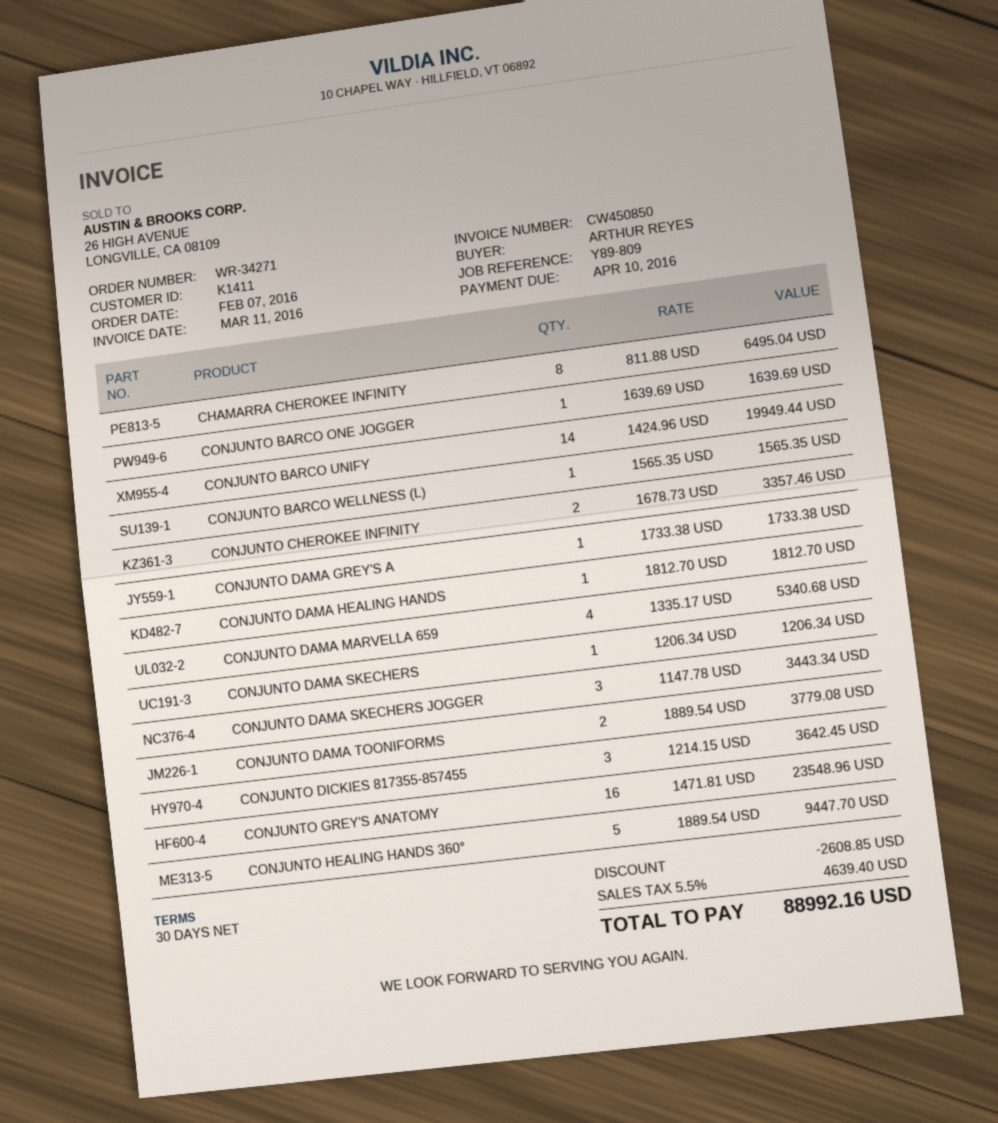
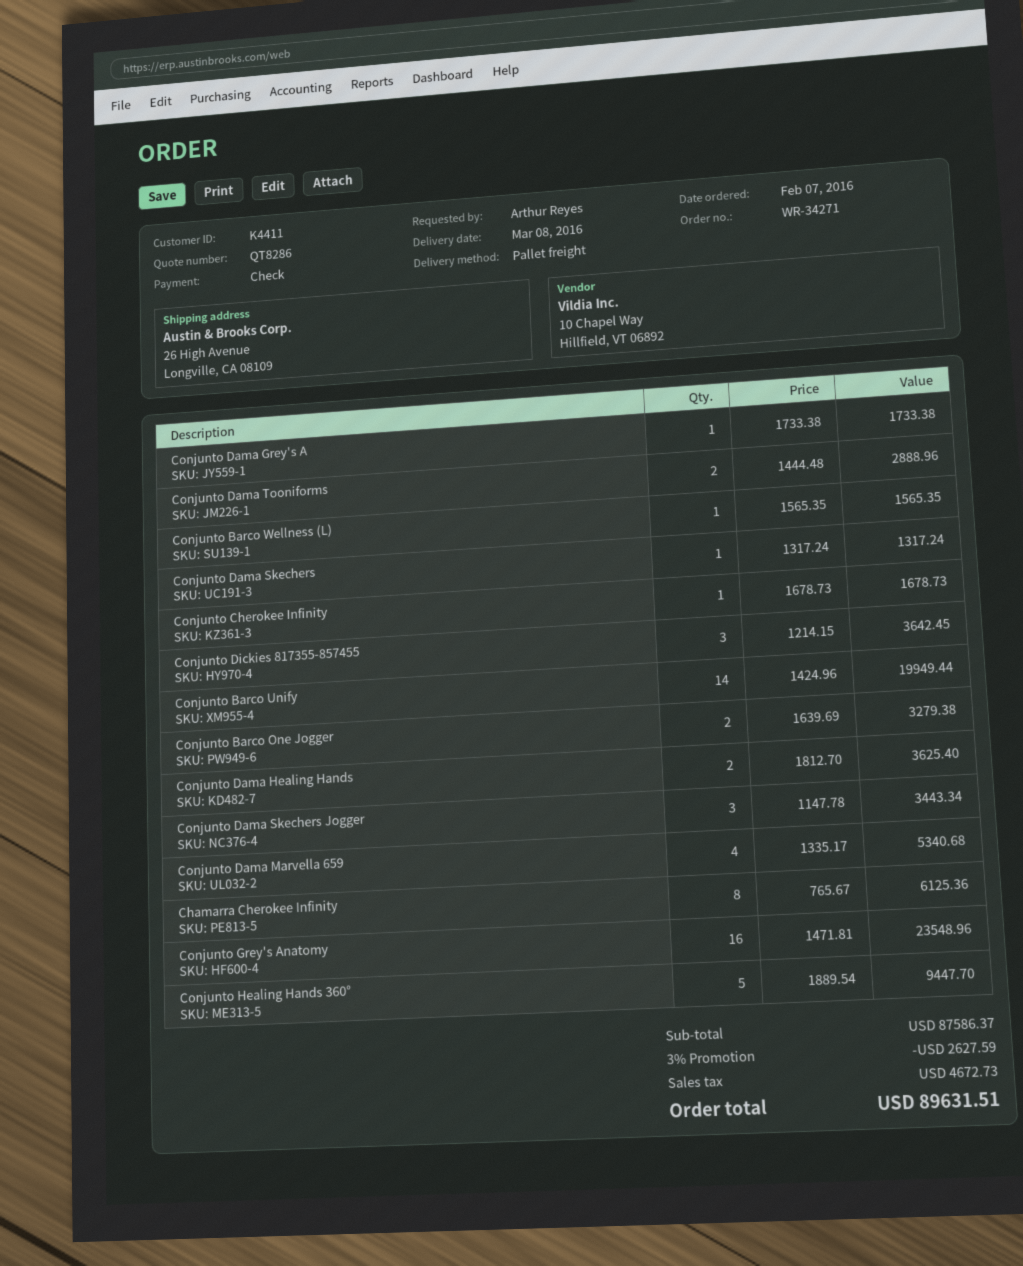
customer number: K1411 -> K4411
CHAMARRA CHEROKEE INFINITY: 8 x 811.88 = 6495.04 -> 8 x 765.67 = 6125.36
CONJUNTO BARCO ONE JOGGER: 1 x 1639.69 = 1639.69 -> 2 x 1639.69 = 3279.38
CONJUNTO CHEROKEE INFINITY: 2 x 1678.73 = 3357.46 -> 1 x 1678.73 = 1678.73
CONJUNTO DAMA HEALING HANDS: 1 x 1812.70 = 1812.70 -> 2 x 1812.70 = 3625.40
CONJUNTO DAMA SKECHERS: 1 x 1206.34 = 1206.34 -> 1 x 1317.24 = 1317.24
CONJUNTO DAMA TOONIFORMS: 2 x 1889.54 = 3779.08 -> 2 x 1444.48 = 2888.96
discount: 2608.85 -> 2627.59
tax: 4639.40 -> 4672.73
total: 88992.16 -> 89631.51

